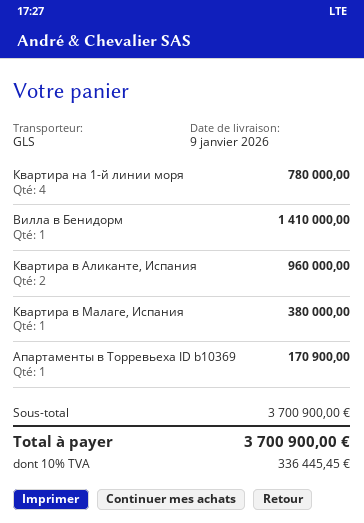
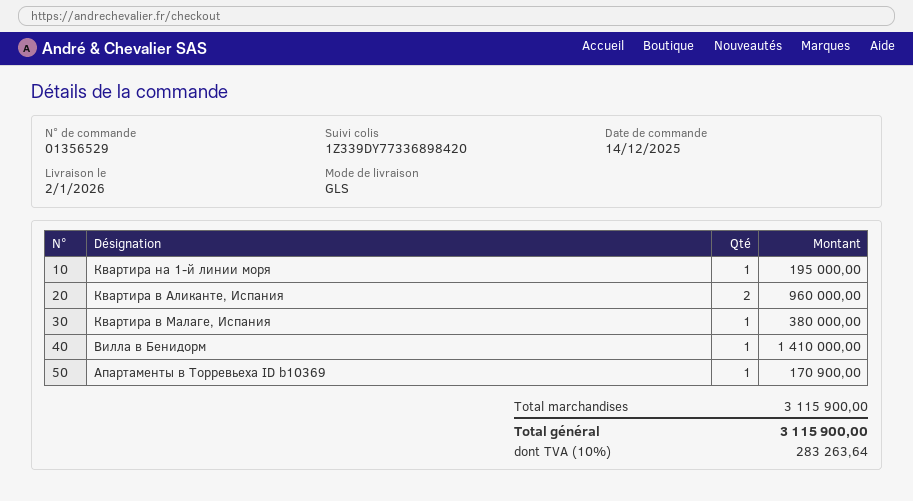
delivery date: 2026-01-09 -> 2026-01-02
Квартира на 1-й линии моря: 4 for 780000.00 -> 1 for 195000.00
subtotal: 3700900.00 -> 3115900.00
tax: 10% = 336445.45 -> 10% = 283263.64
total: 3700900.00 -> 3115900.00

